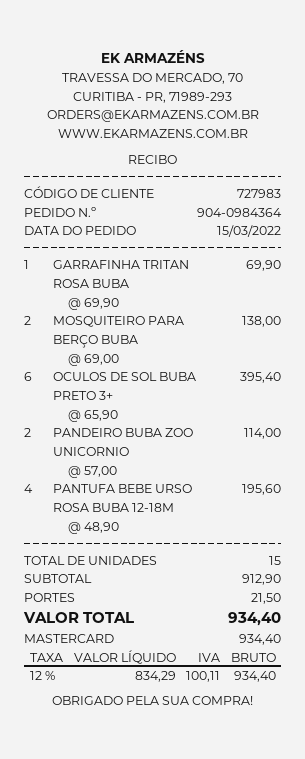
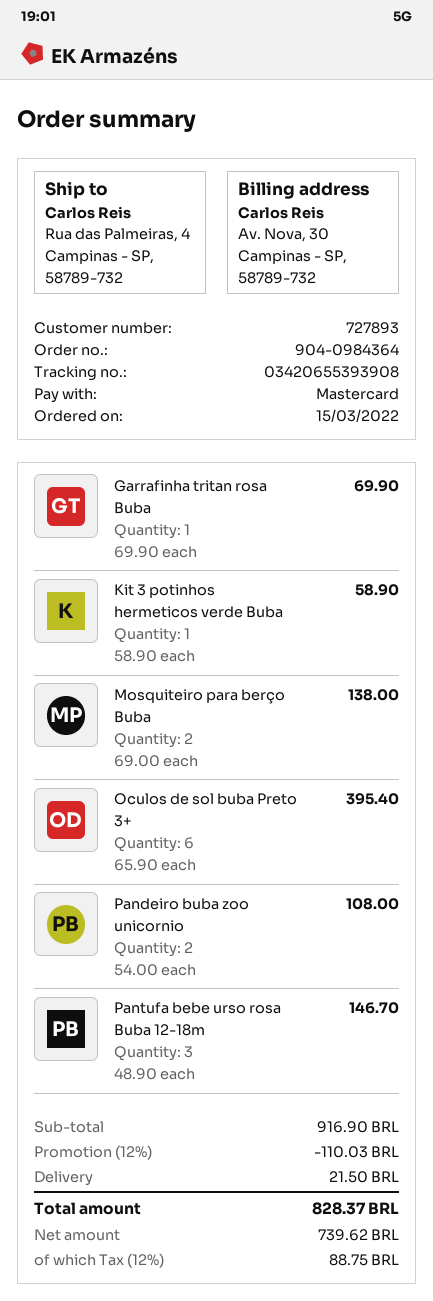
customer number: 727983 -> 727893
PANDEIRO BUBA ZOO UNICORNIO: 2 x 57.00 = 114.00 -> 2 x 54.00 = 108.00
PANTUFA BEBE URSO ROSA BUBA 12-18M: 4 x 48.90 = 195.60 -> 3 x 48.90 = 146.70
Kit 3 potinhos hermeticos verde Buba: none -> 1 x 58.90 = 58.90
subtotal: 912.90 -> 916.90
discount: none -> 12% = 110.03
net: 834.29 -> 739.62
tax: 12% = 100.11 -> 12% = 88.75
total: 934.40 -> 828.37

